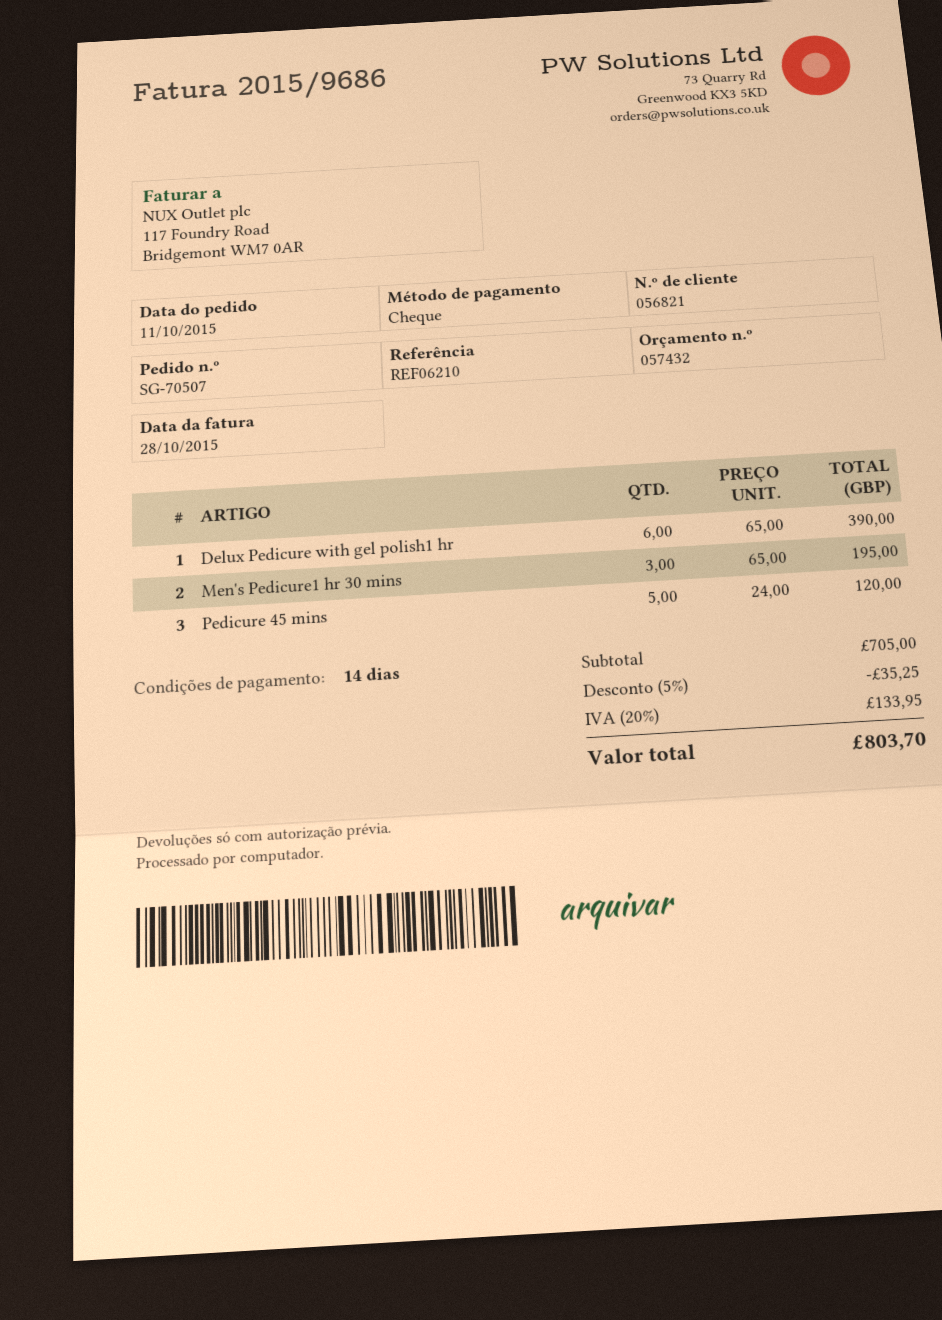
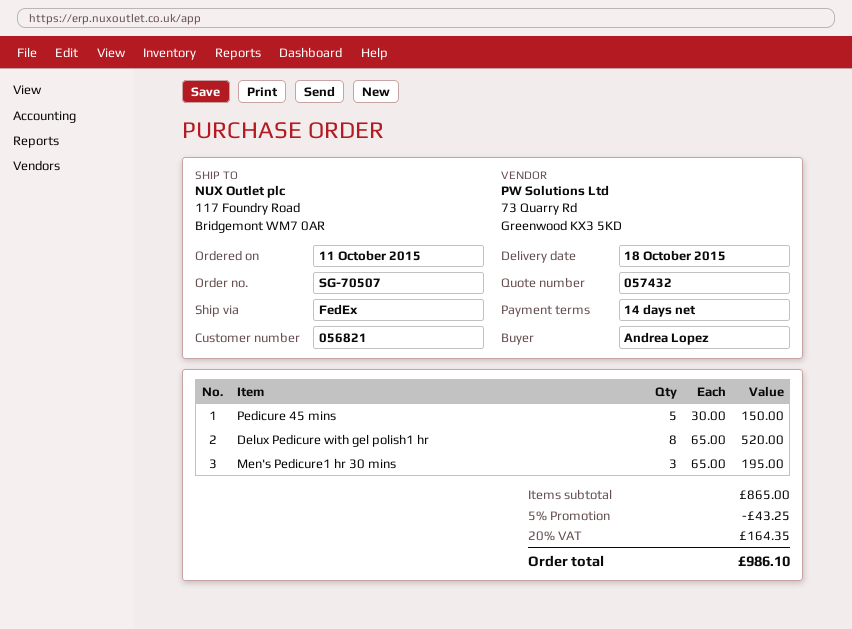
Delux Pedicure with gel polish1 hr: 6 x 65.00 = 390.00 -> 8 x 65.00 = 520.00
Pedicure 45 mins: 5 x 24.00 = 120.00 -> 5 x 30.00 = 150.00
subtotal: 705.00 -> 865.00
discount: 5% = 35.25 -> 5% = 43.25
tax: 20% = 133.95 -> 20% = 164.35
total: 803.70 -> 986.10

